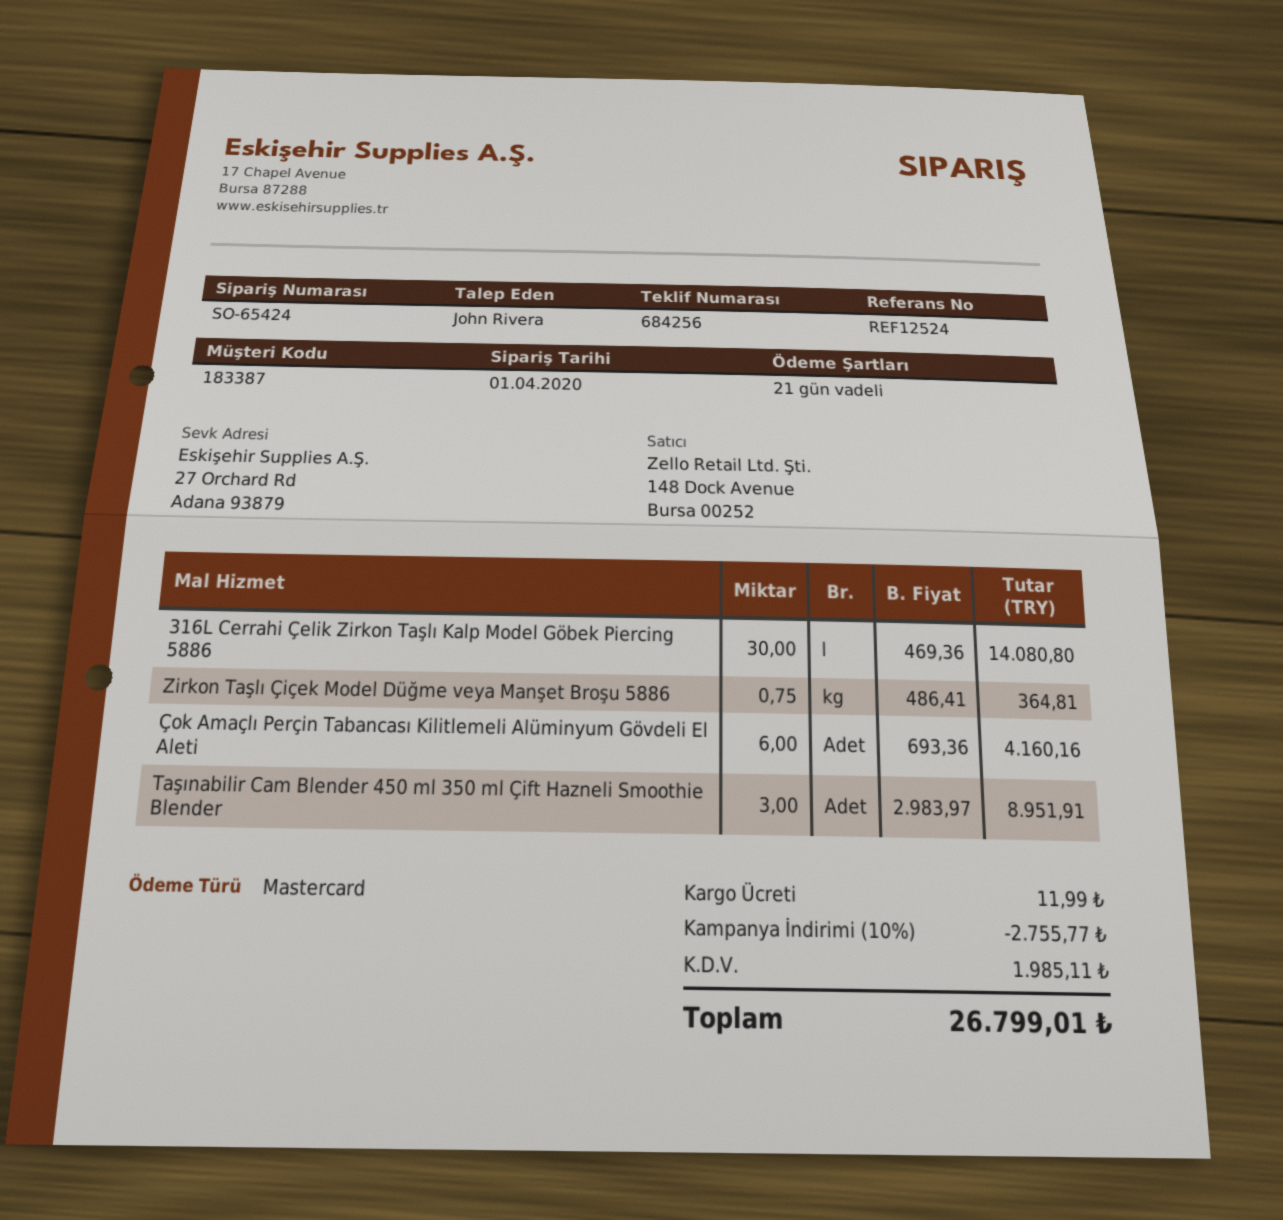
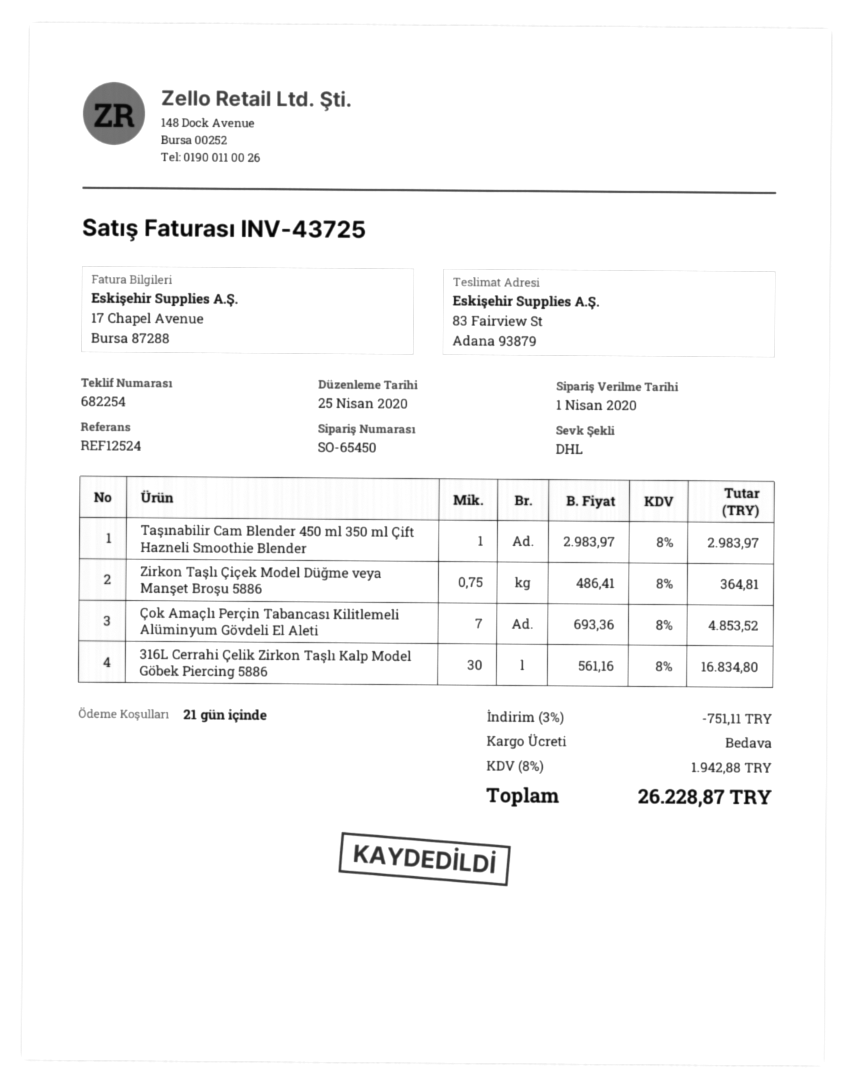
quote number: 684256 -> 682254
order number: SO-65424 -> SO-65450
ship to: 27 Orchard Rd, Adana 93879 -> 83 Fairview St, Adana 93879
316L Cerrahi Çelik Zirkon Taşlı Kalp Model Göbek Piercing 5886: 30 x 469.36 = 14080.80 -> 30 x 561.16 = 16834.80
Çok Amaçlı Perçin Tabancası Kilitlemeli Alüminyum Gövdeli El Aleti: 6 x 693.36 = 4160.16 -> 7 x 693.36 = 4853.52
Taşınabilir Cam Blender 450 ml 350 ml Çift Hazneli Smoothie Blender: 3 x 2983.97 = 8951.91 -> 1 x 2983.97 = 2983.97
discount: 10% = 2755.77 -> 3% = 751.11
shipping: 11.99 -> 0.00
tax: 1985.11 -> 1942.88
total: 26799.01 -> 26228.87

